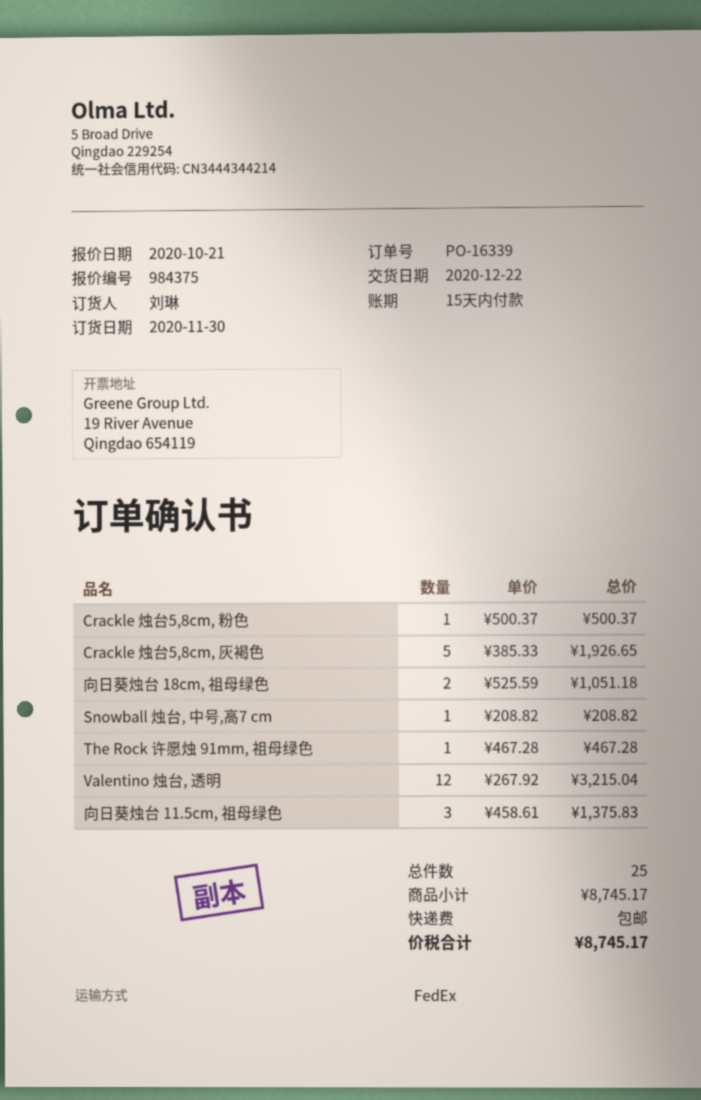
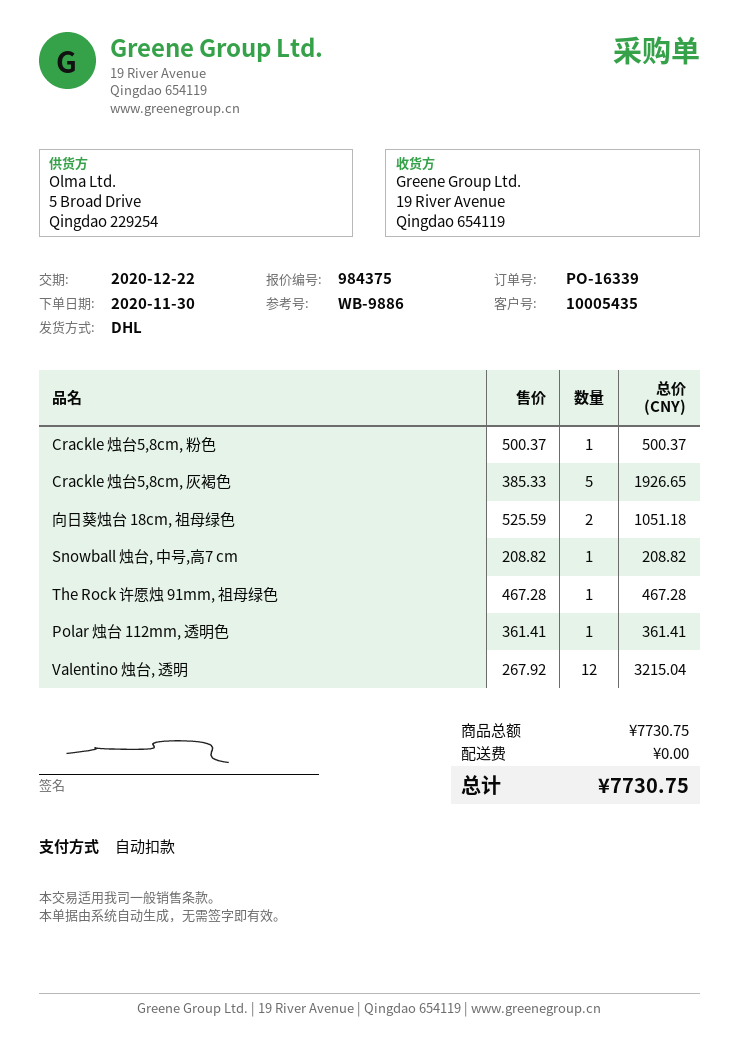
shipping method: FedEx -> DHL
向日葵烛台 11.5cm, 祖母绿色: 3 x 458.61 = 1375.83 -> none
Polar 烛台 112mm, 透明色: none -> 1 x 361.41 = 361.41
subtotal: 8745.17 -> 7730.75
total: 8745.17 -> 7730.75

